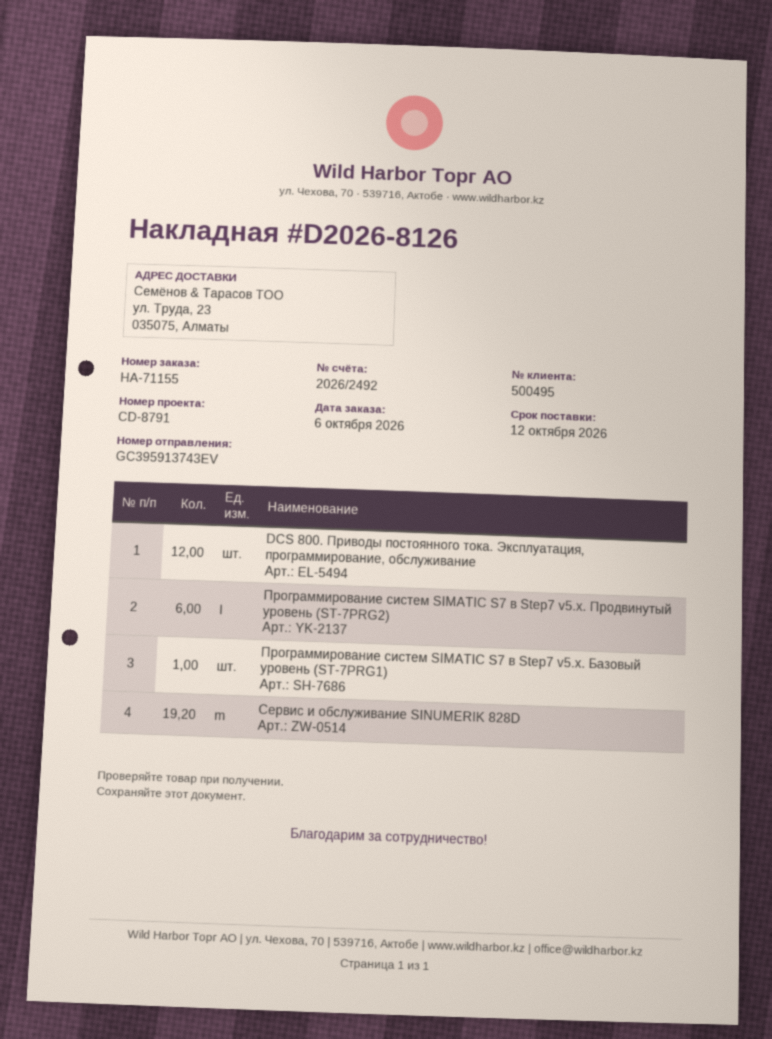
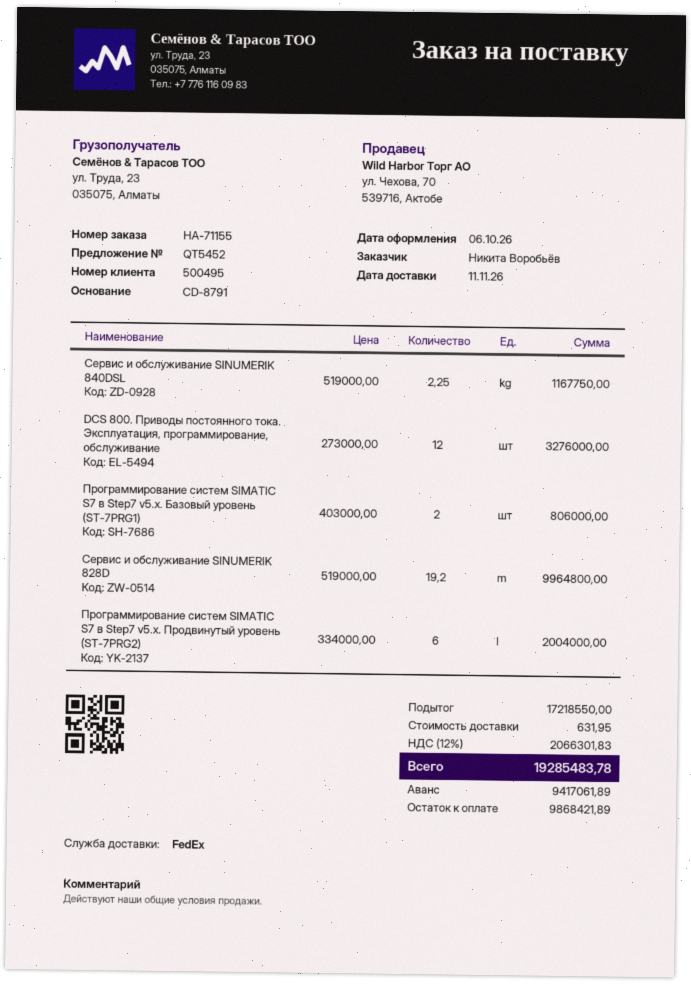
delivery date: 2026-10-12 -> 2026-11-11
Программирование систем SIMATIC S7 в Step7 v5.x. Базовый уровень (ST-7PRG1): 1 -> 2
Сервис и обслуживание SINUMERIK 840DSL: none -> 2.25

